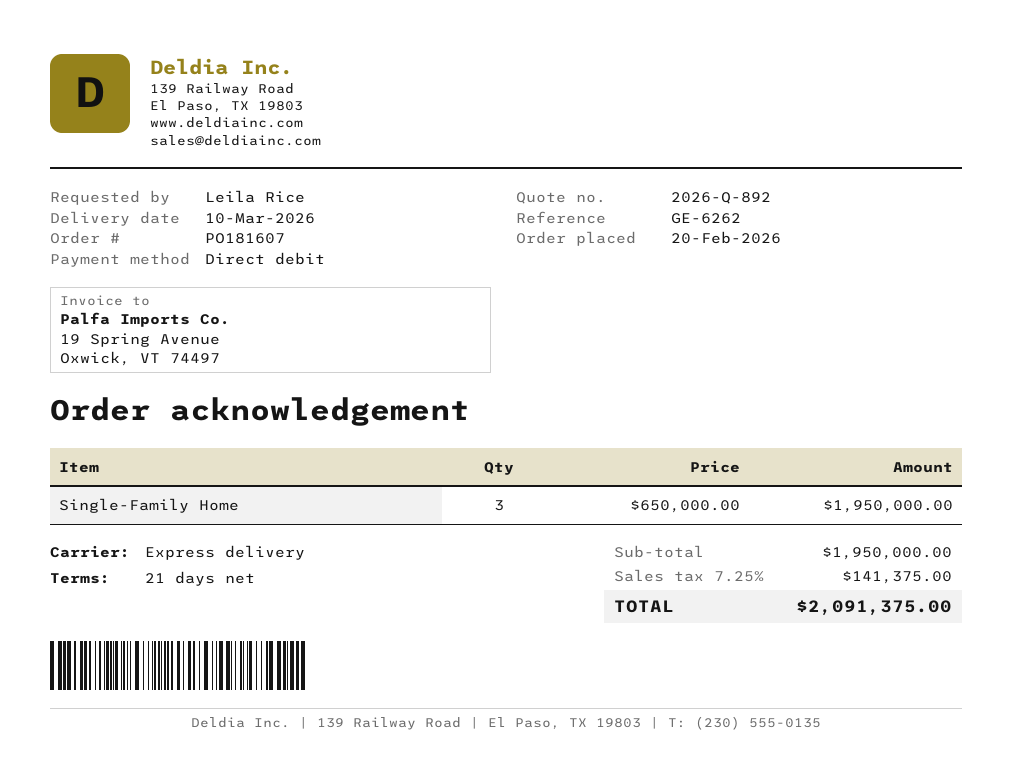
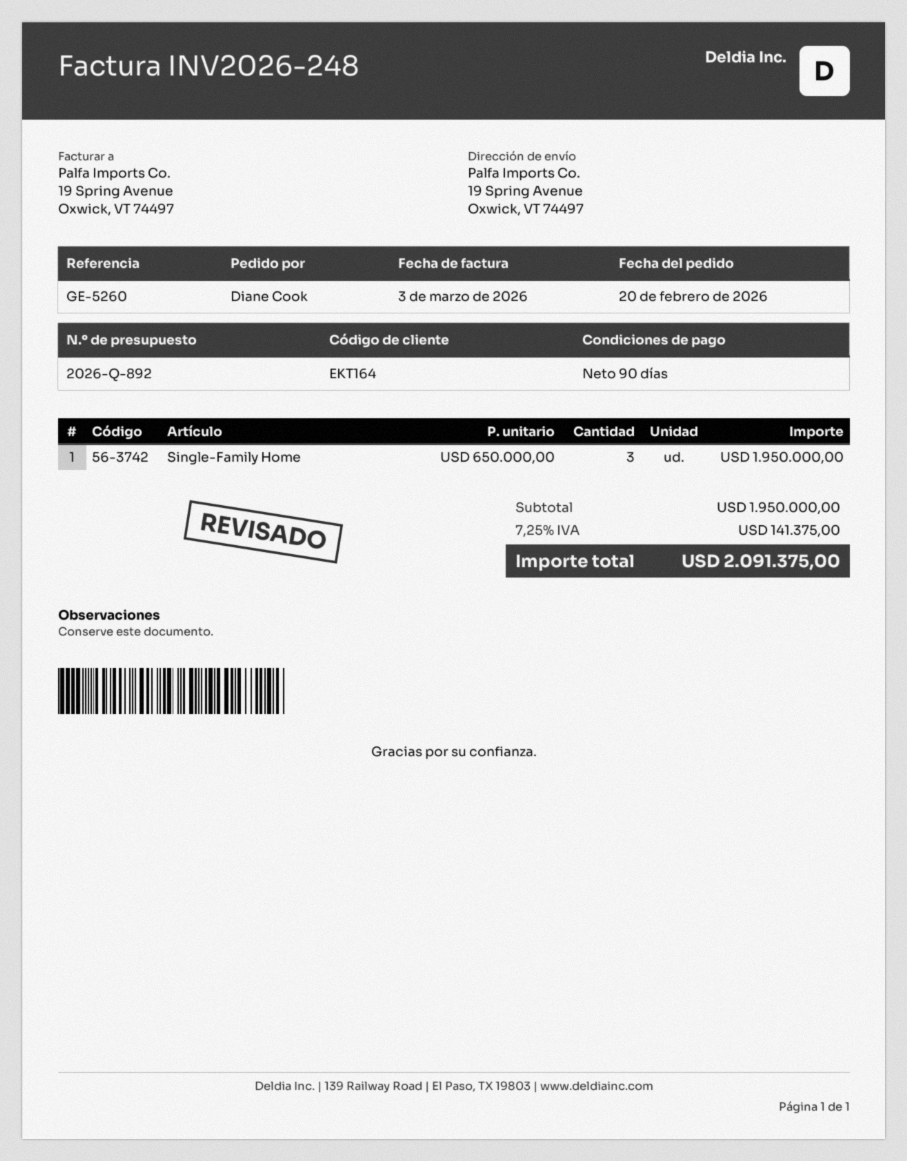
payment terms: 21 days -> 90 days
reference: GE-6262 -> GE-5260
ordered by: Leila Rice -> Diane Cook

